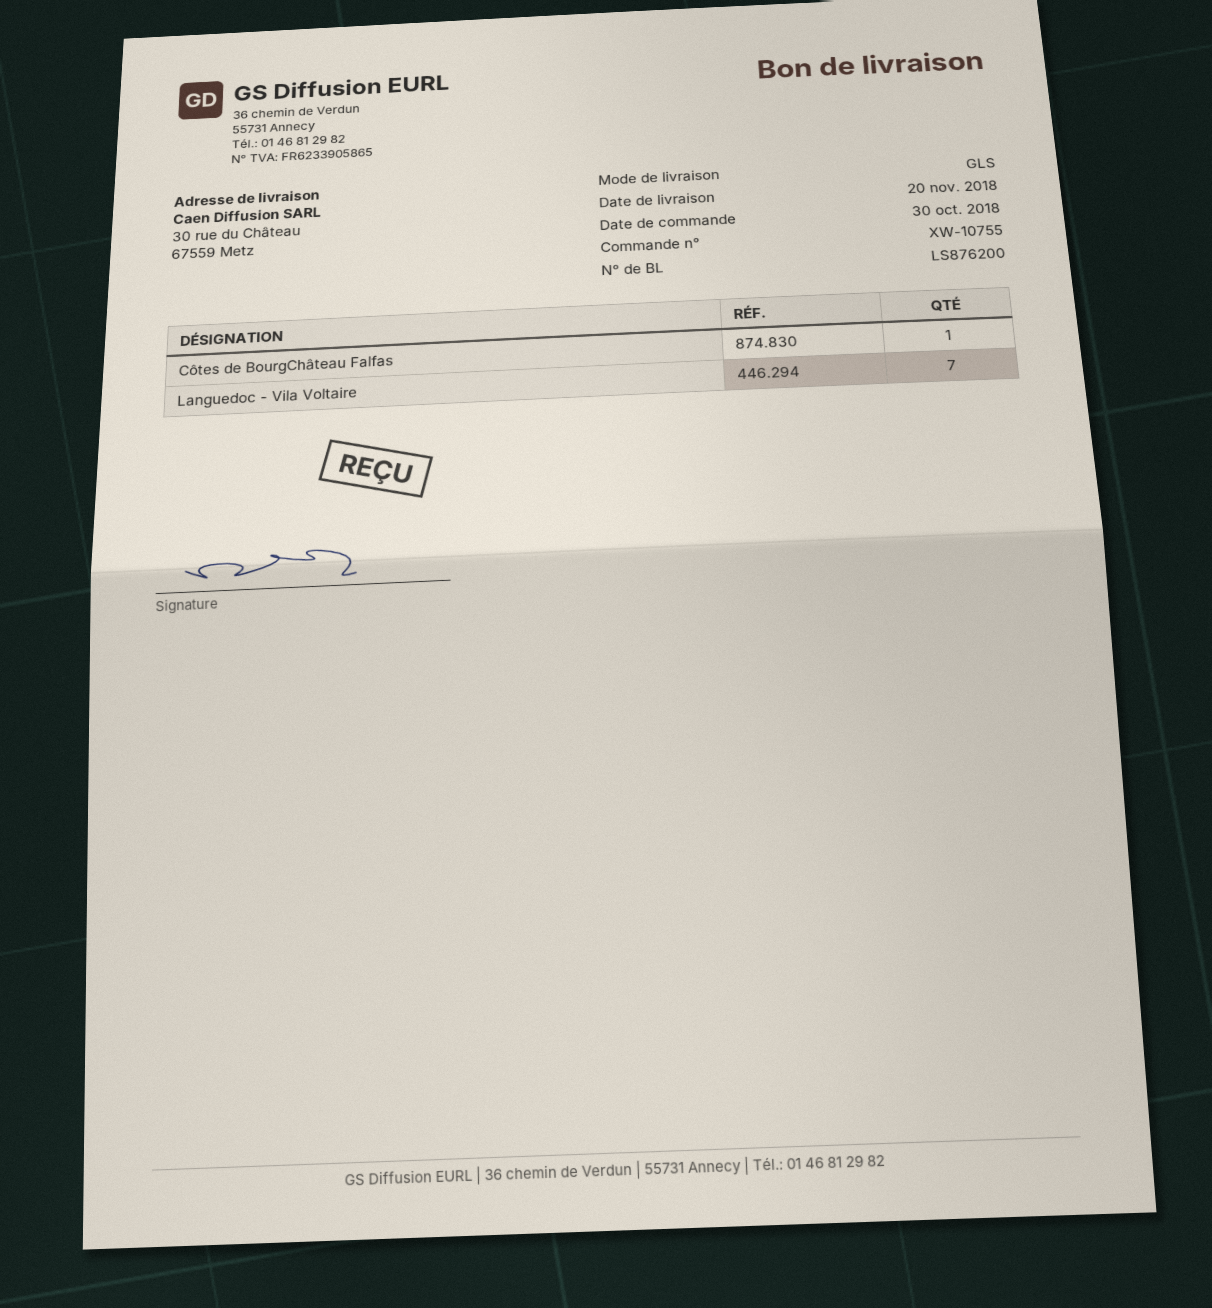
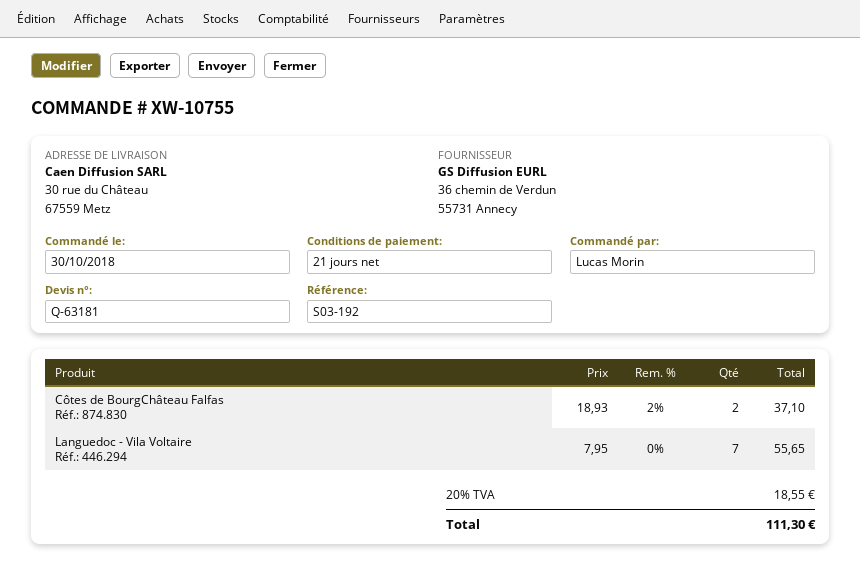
Côtes de BourgChâteau Falfas: 1 -> 2

